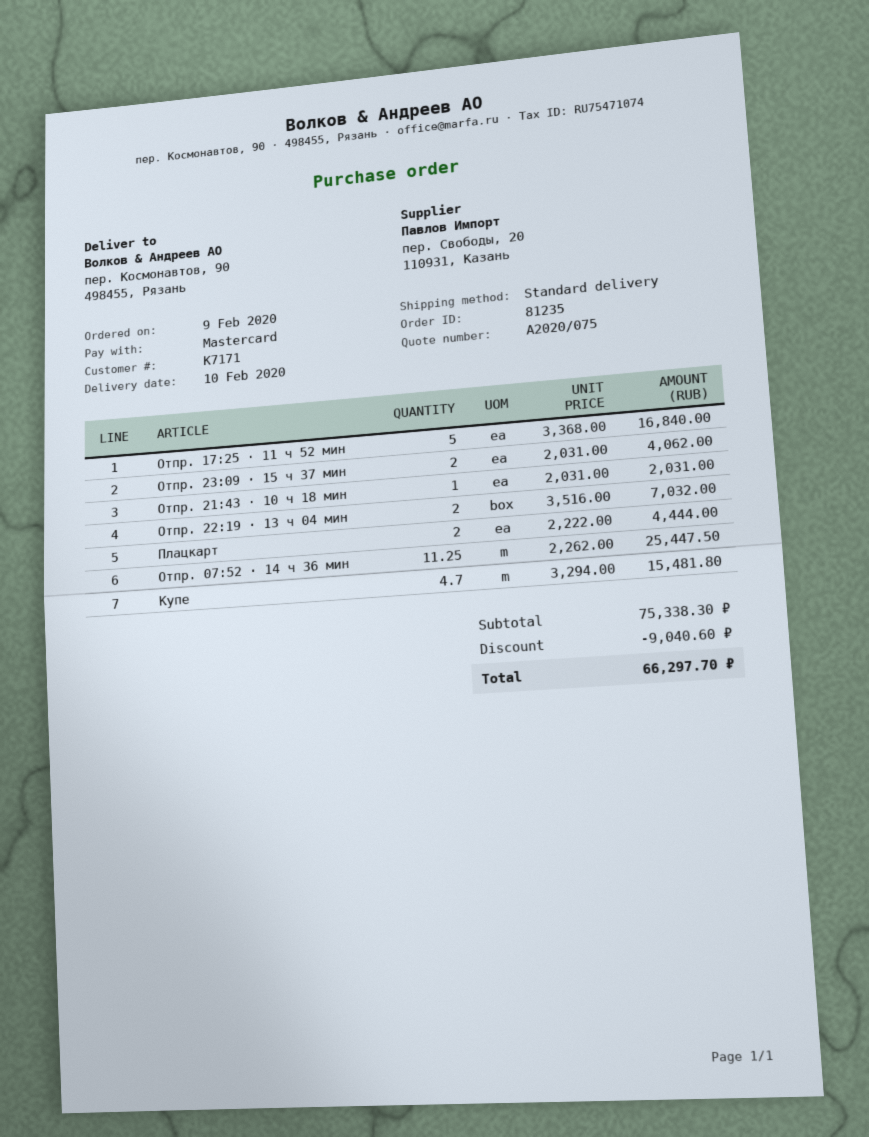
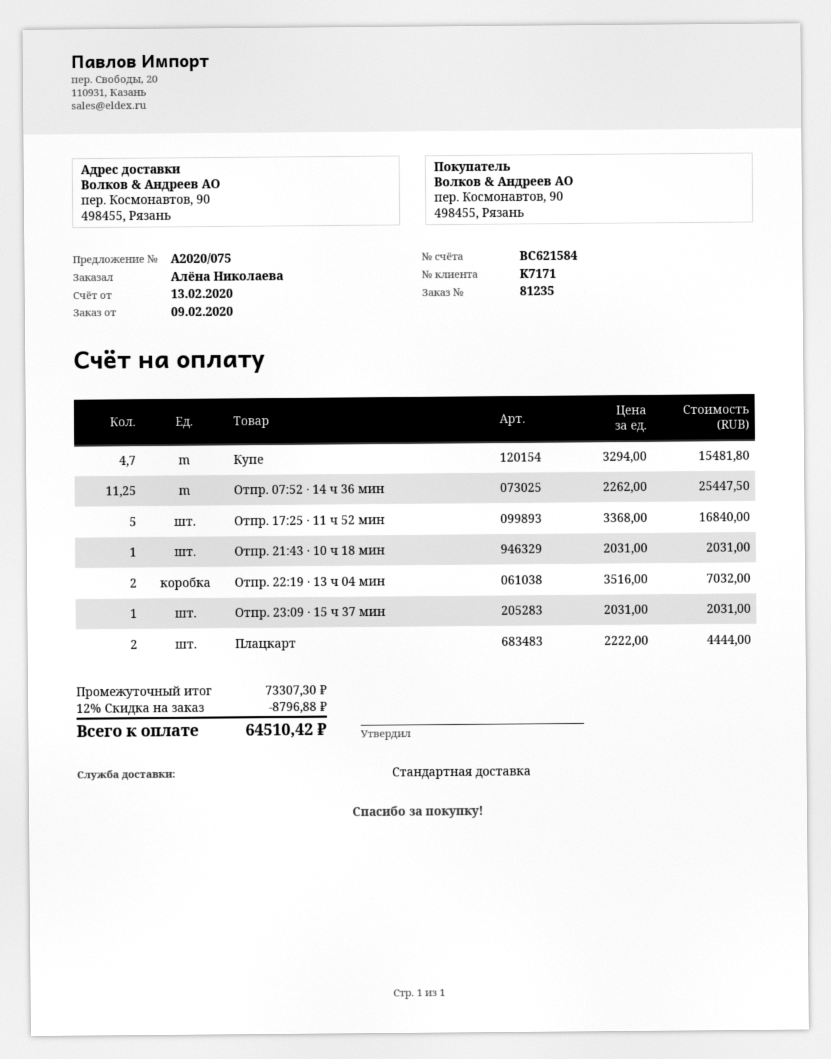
Отпр. 23:09 · 15 ч 37 мин: 2 x 2031.00 = 4062.00 -> 1 x 2031.00 = 2031.00
subtotal: 75338.30 -> 73307.30
discount: 9040.60 -> 8796.88
total: 66297.70 -> 64510.42

